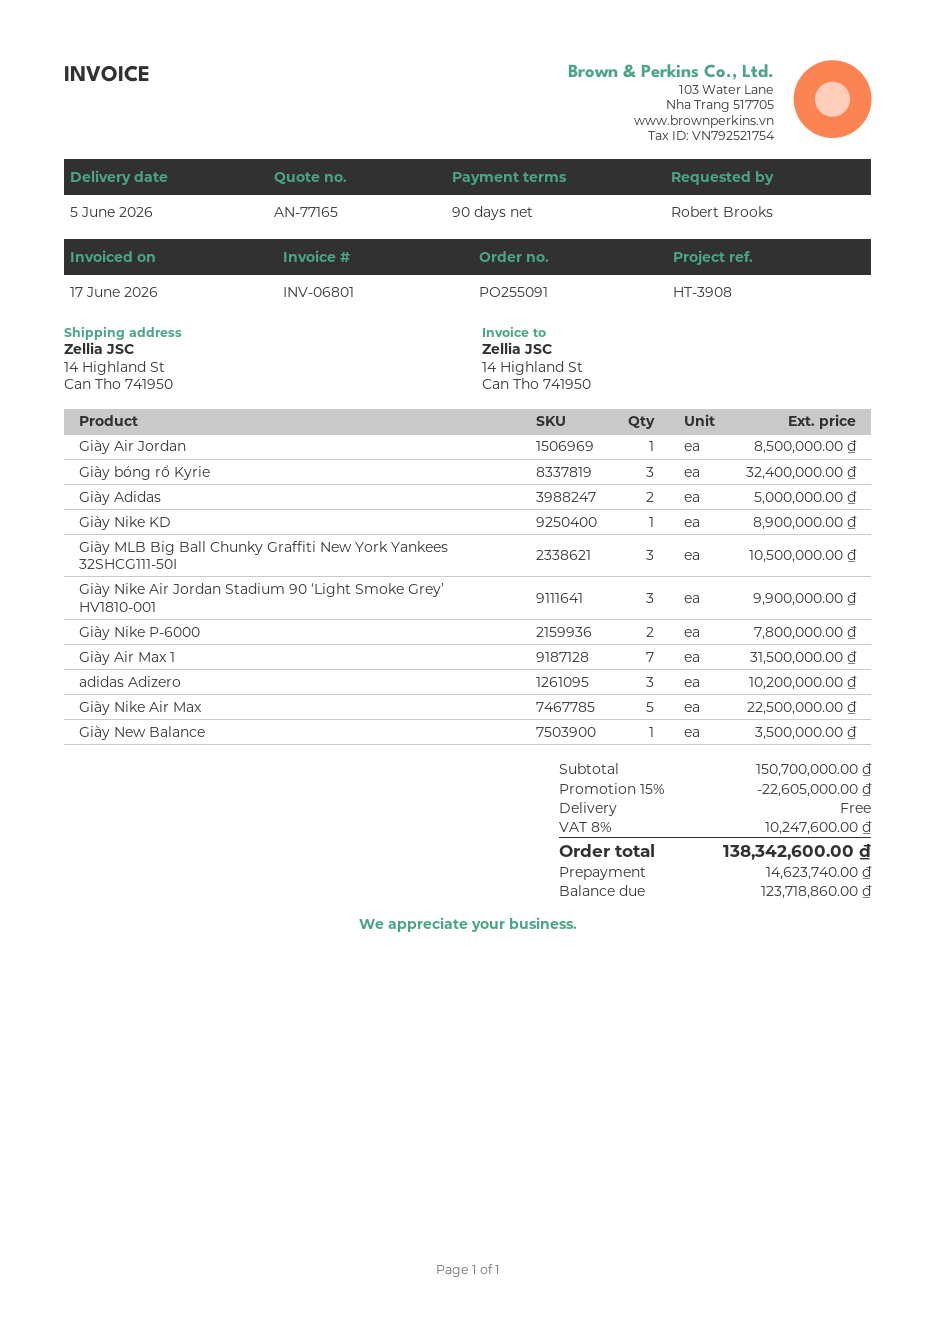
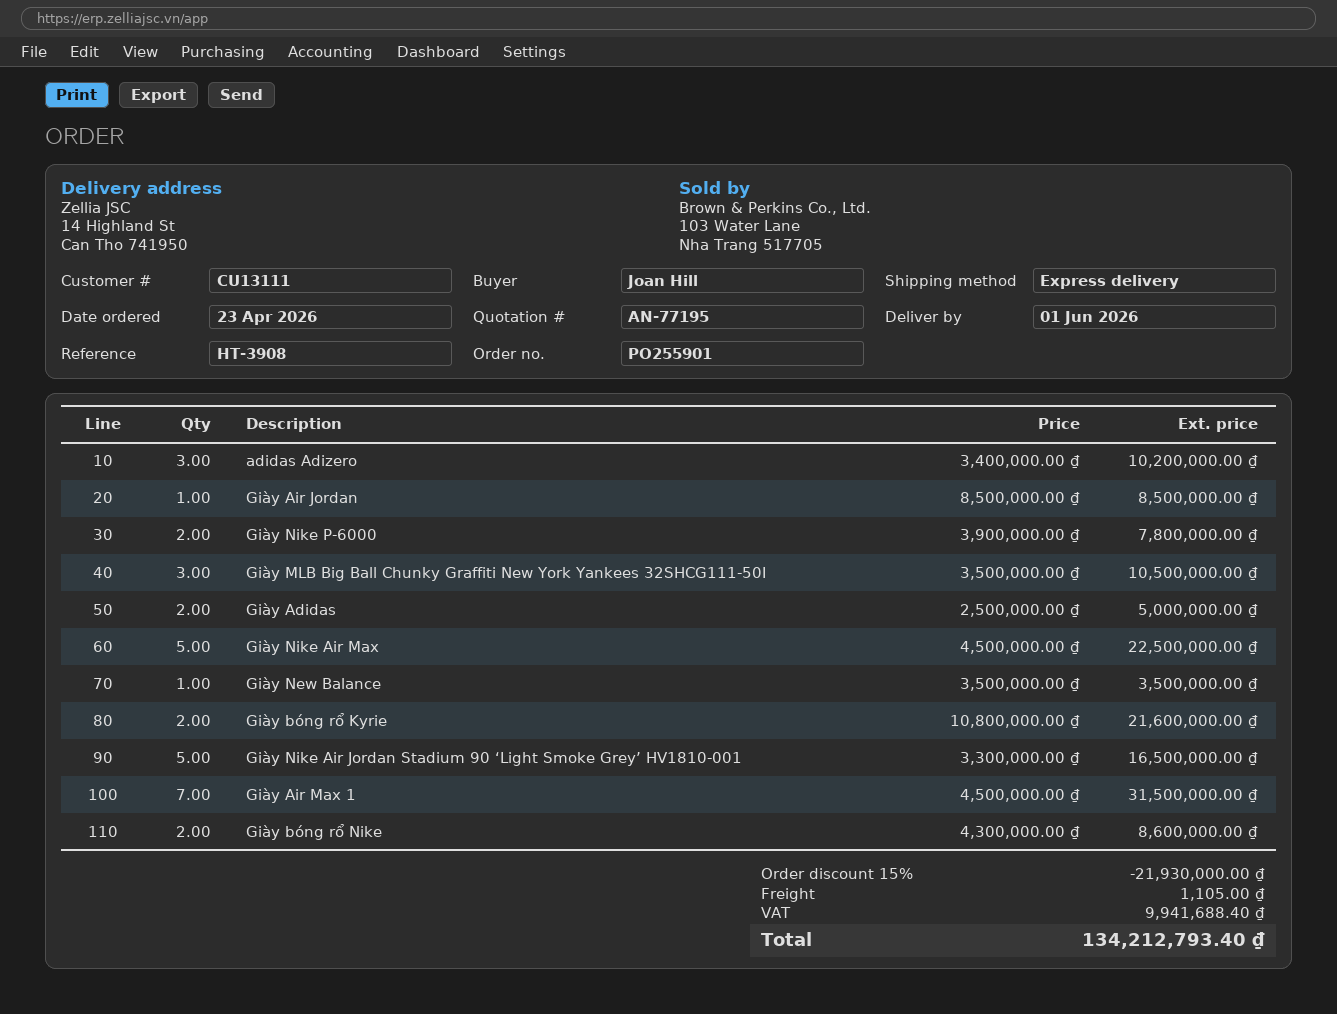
quote number: AN-77165 -> AN-77195
order number: PO255091 -> PO255901
delivery date: 2026-06-05 -> 2026-06-01
ordered by: Robert Brooks -> Joan Hill
Giày bóng rổ Kyrie: 3 for 32400000.00 -> 2 for 21600000.00
Giày Nike KD: 1 for 8900000.00 -> none
Giày Nike Air Jordan Stadium 90 ‘Light Smoke Grey’ HV1810-001: 3 for 9900000.00 -> 5 for 16500000.00
Giày bóng rổ Nike: none -> 2 for 8600000.00
discount: 15% = 22605000.00 -> 15% = 21930000.00
shipping: 0.00 -> 1105.00
tax: 10247600.00 -> 9941688.40
total: 138342600.00 -> 134212793.40

